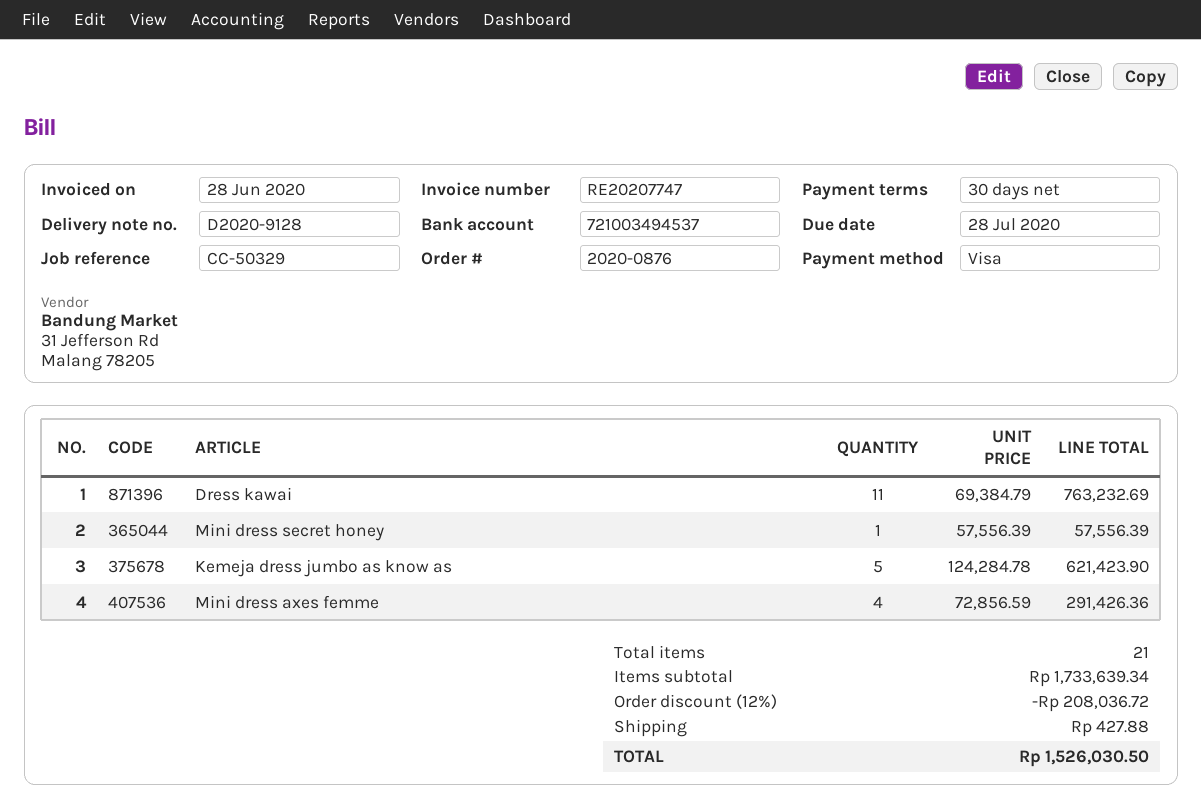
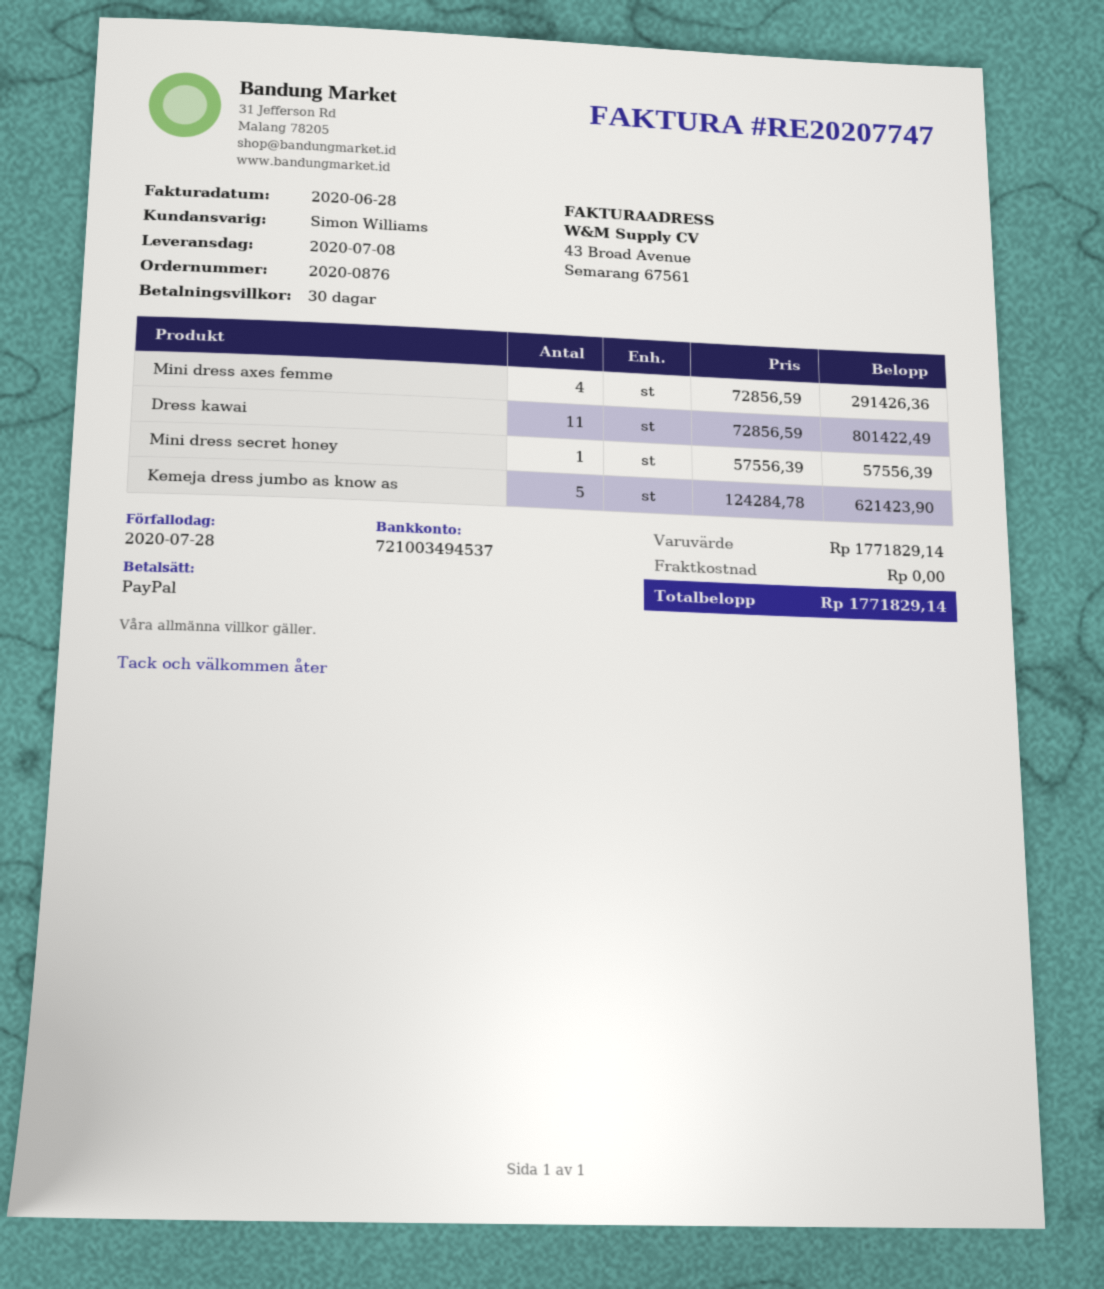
payment method: Visa -> PayPal
Dress kawai: 11 x 69384.79 = 763232.69 -> 11 x 72856.59 = 801422.49
subtotal: 1733639.34 -> 1771829.14
discount: 12% = 208036.72 -> none
shipping: 427.88 -> 0.00
total: 1526030.50 -> 1771829.14

